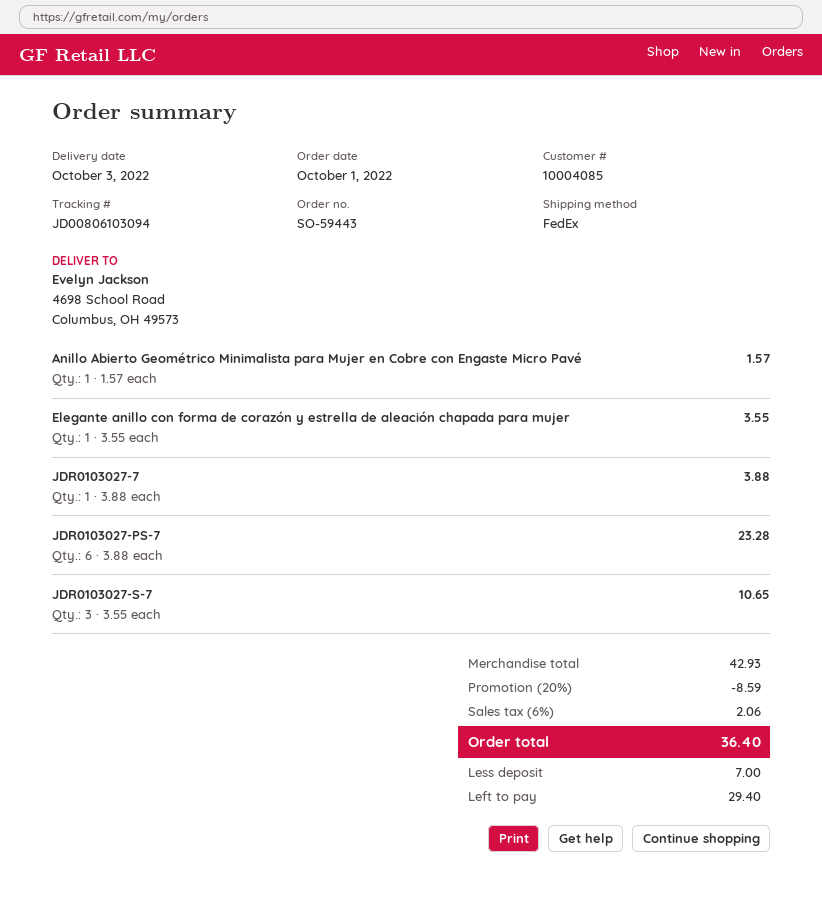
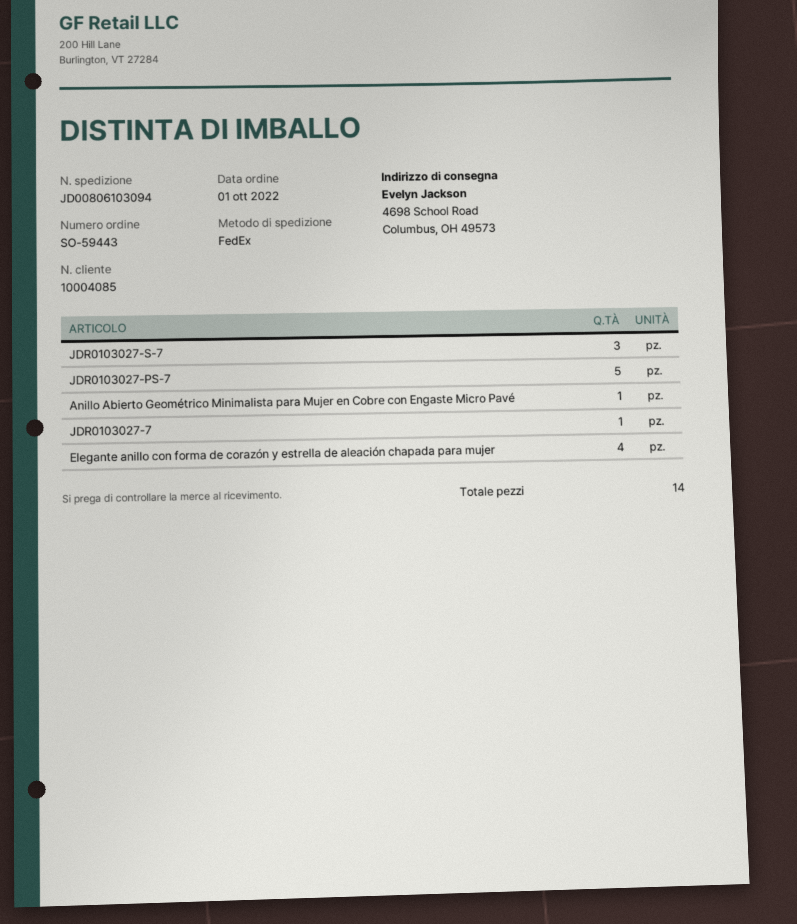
Elegante anillo con forma de corazón y estrella de aleación chapada para mujer: 1 -> 4
JDR0103027-PS-7: 6 -> 5

